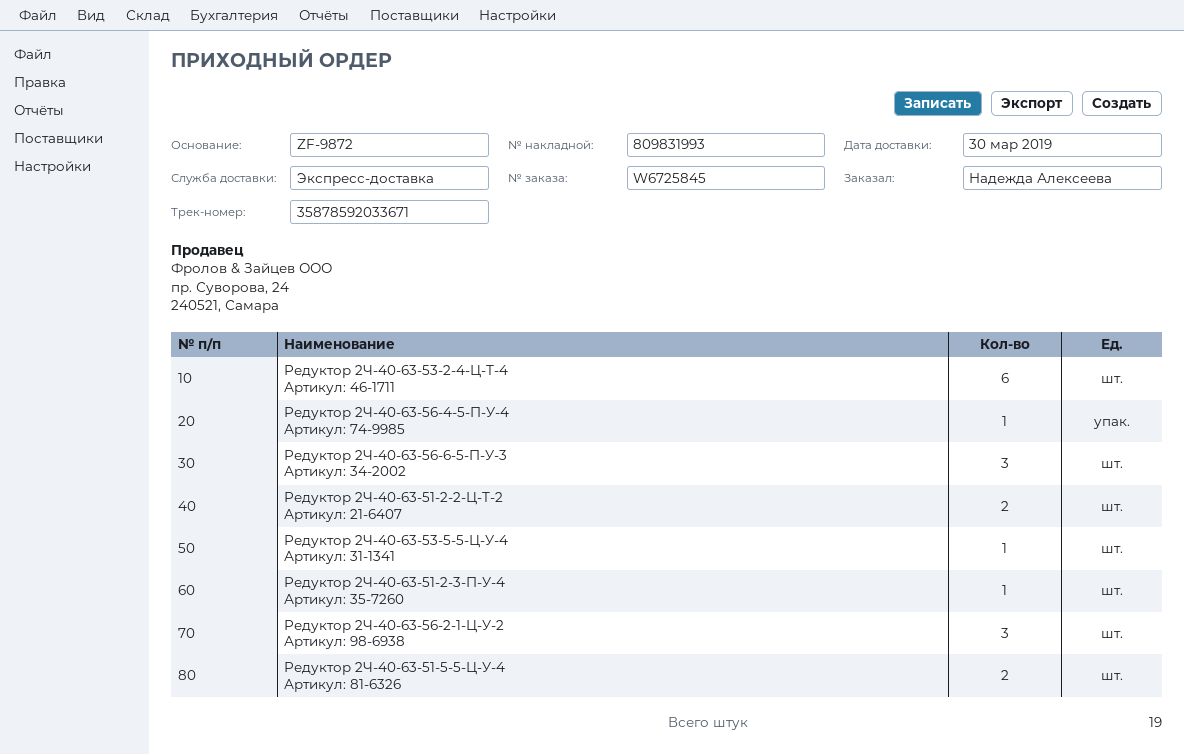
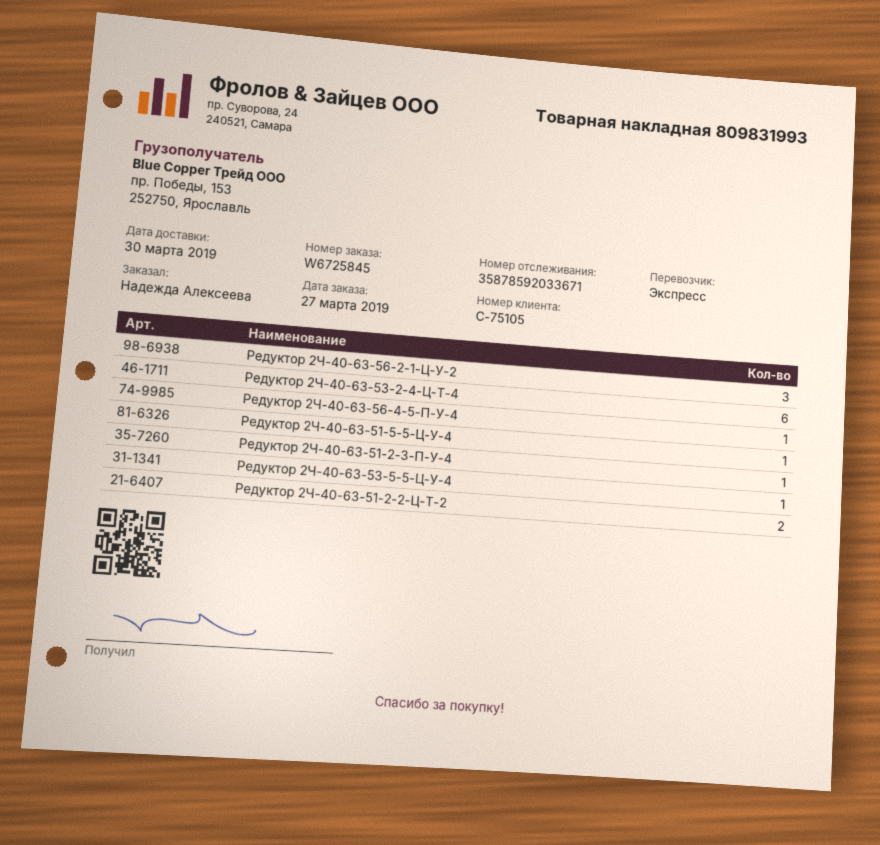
Редуктор 2Ч-40-63-56-6-5-П-У-3: 3 -> none
Редуктор 2Ч-40-63-51-5-5-Ц-У-4: 2 -> 1

